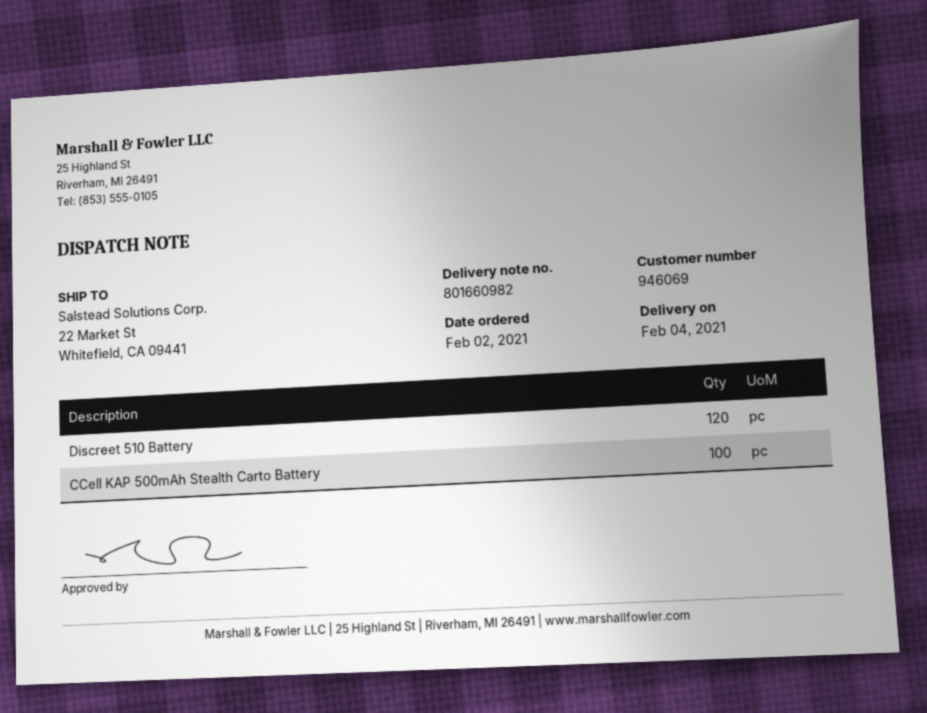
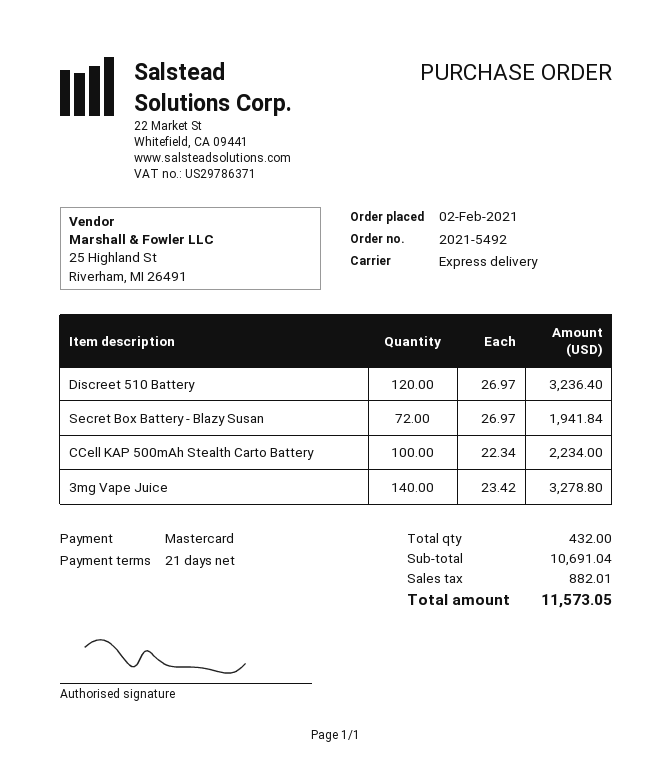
Secret Box Battery - Blazy Susan: none -> 72
3mg Vape Juice: none -> 140

